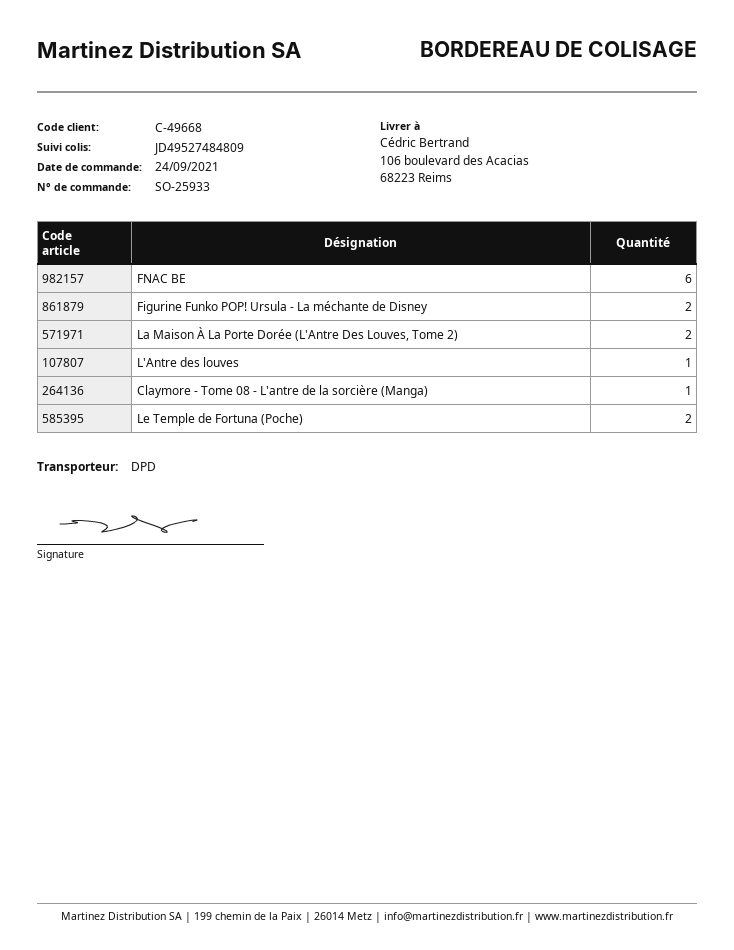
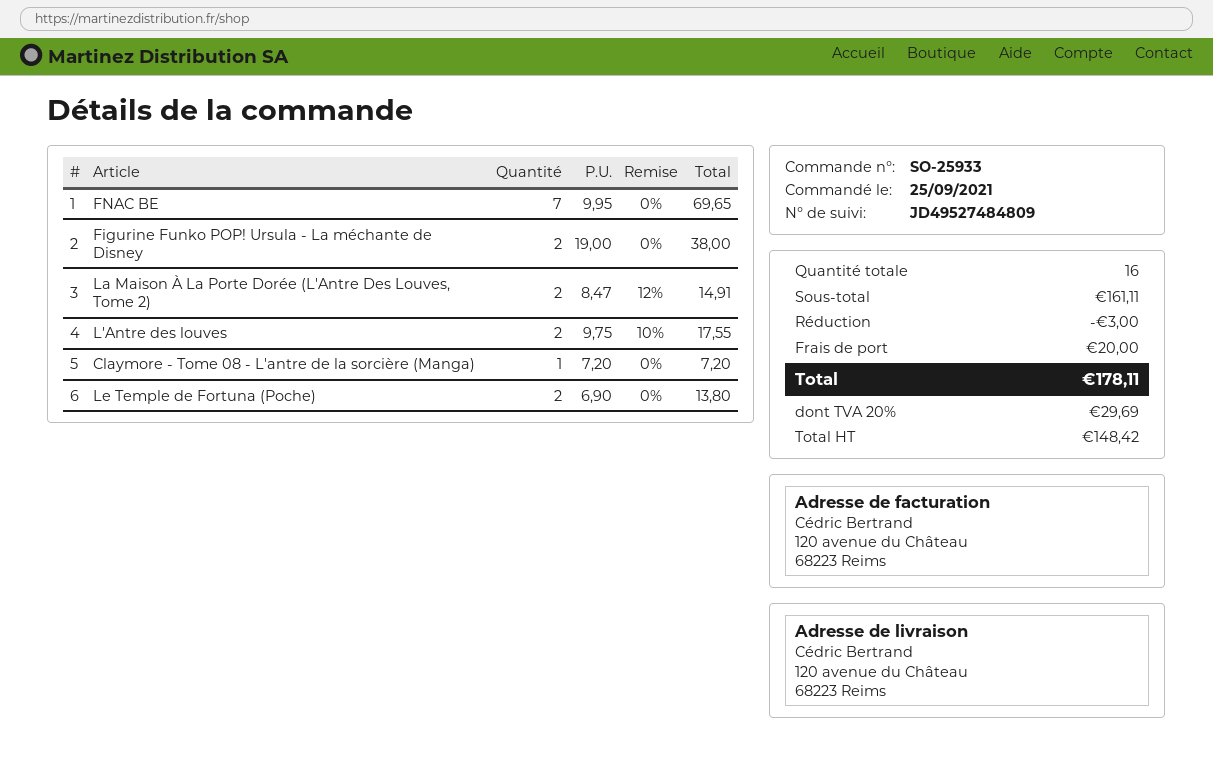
order date: 2021-09-24 -> 2021-09-25
ship to: 106 boulevard des Acacias, 68223 Reims -> 120 avenue du Château, 68223 Reims
FNAC BE: 6 -> 7
L'Antre des louves: 1 -> 2

